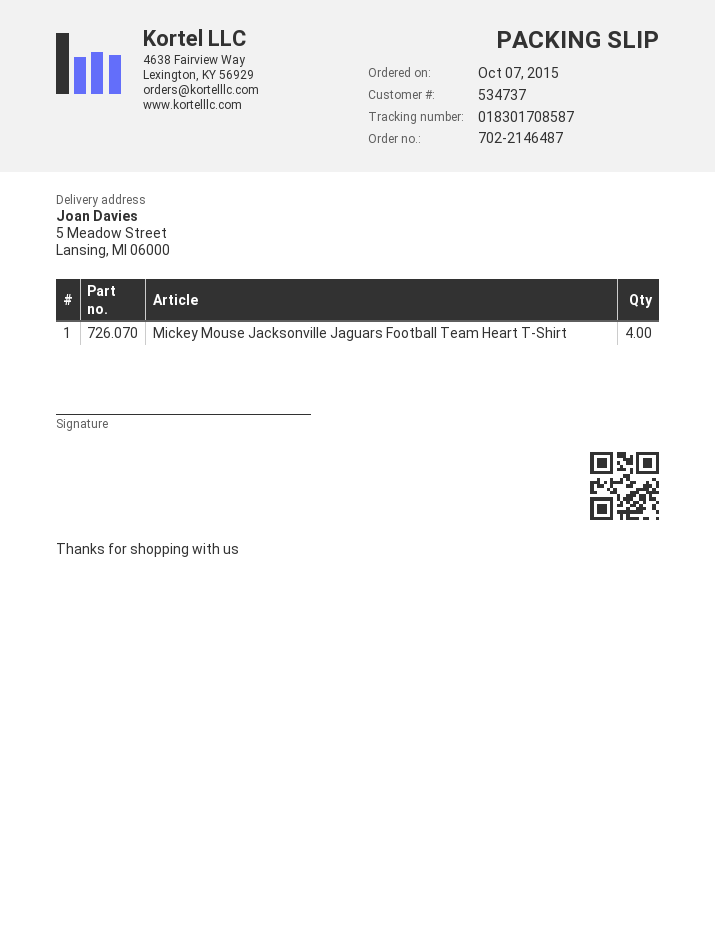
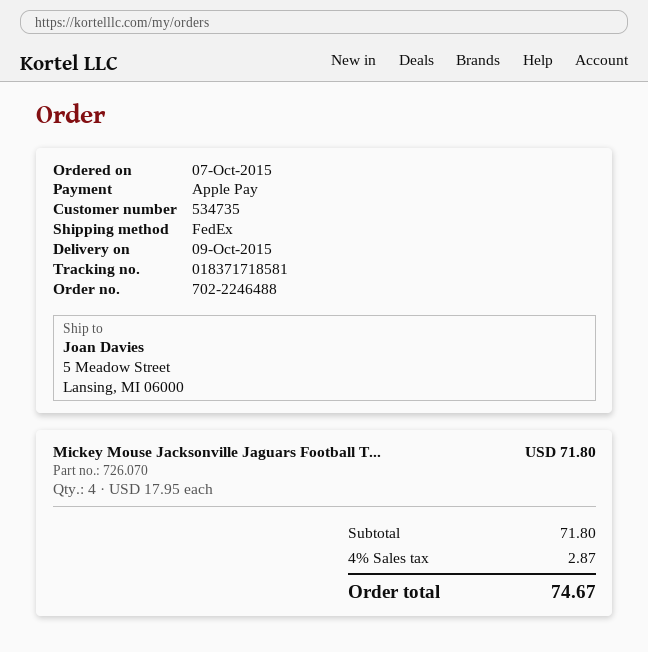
order number: 702-2146487 -> 702-2246488
customer number: 534737 -> 534735
tracking number: 018301708587 -> 018371718581

